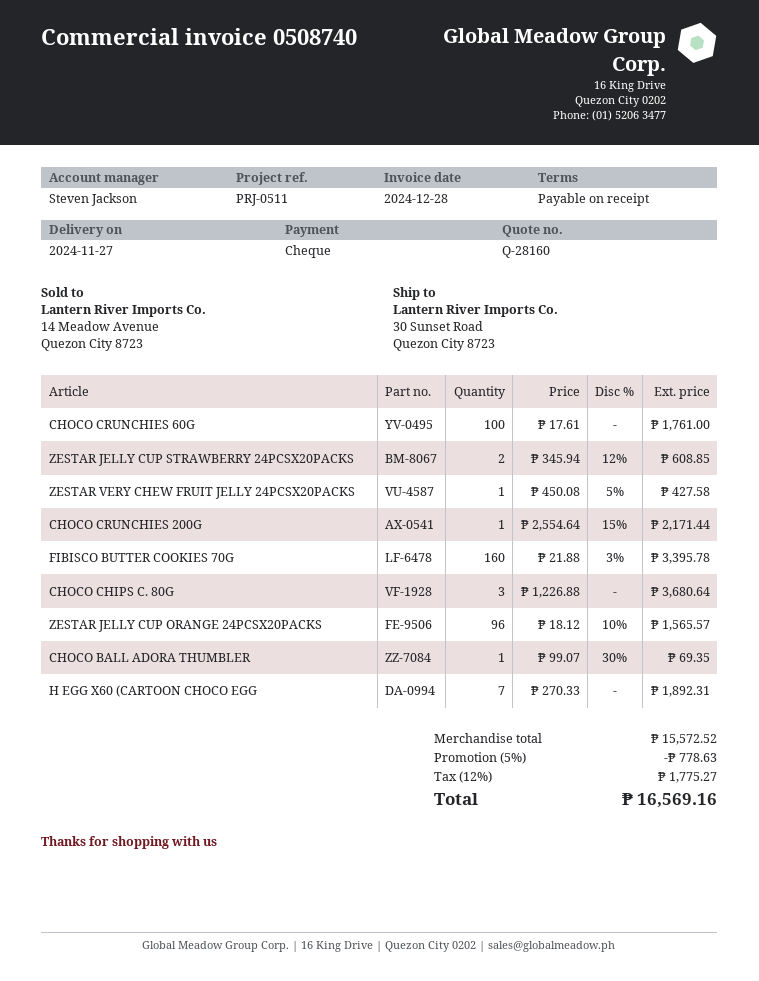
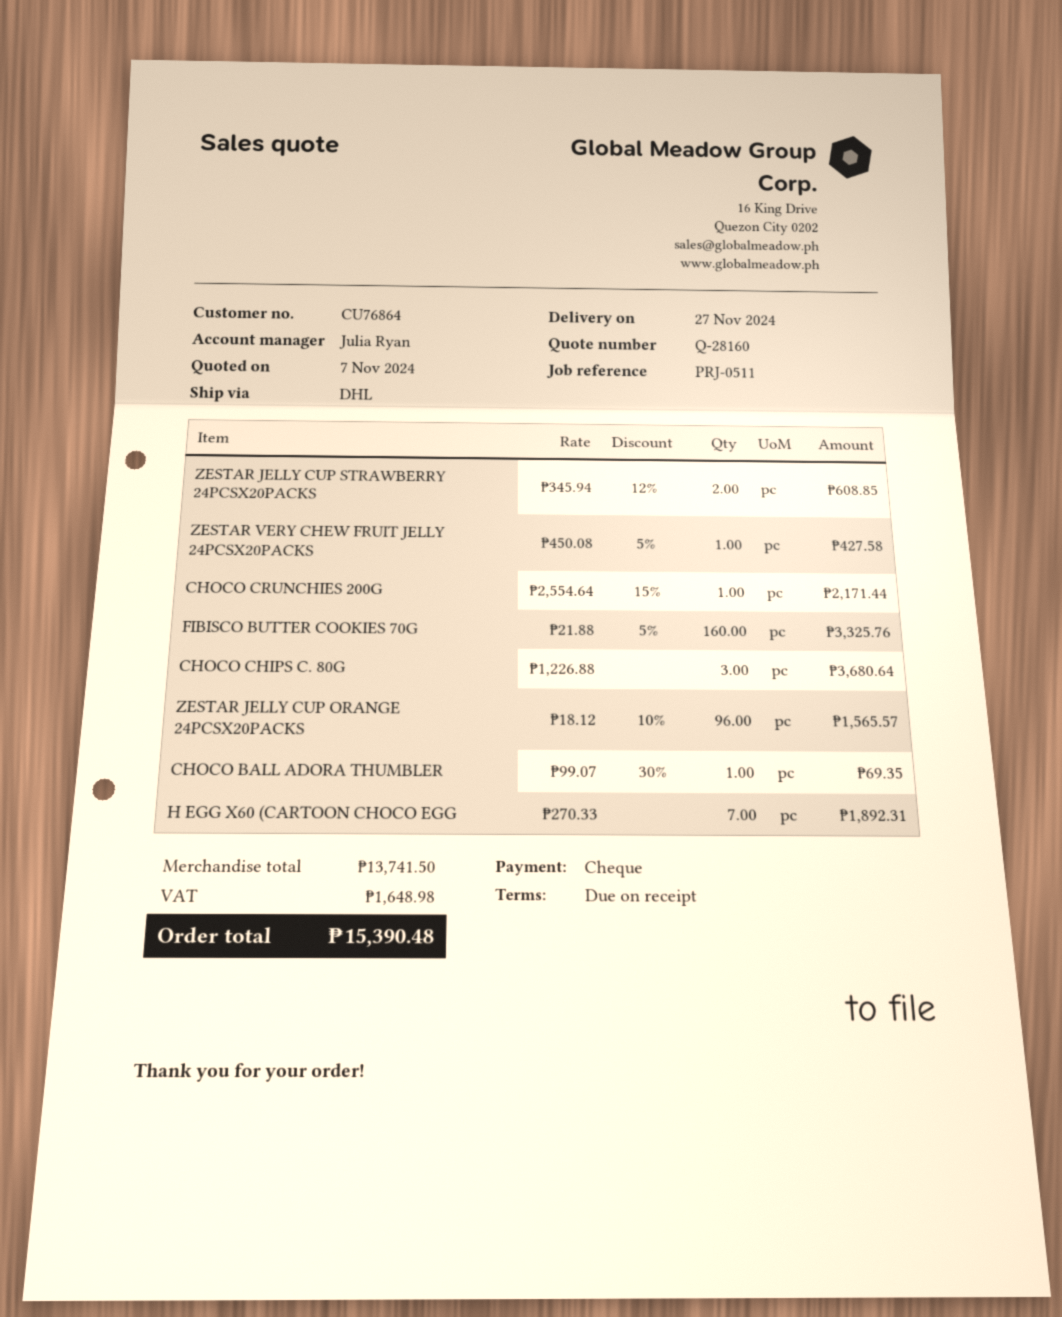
sales rep: Steven Jackson -> Julia Ryan
CHOCO CRUNCHIES 60G: 100 x 17.61 = 1761.00 -> none
FIBISCO BUTTER COOKIES 70G: 160 x 21.88 - 3% = 3395.78 -> 160 x 21.88 - 5% = 3325.76
subtotal: 15572.52 -> 13741.50
discount: 5% = 778.63 -> none
tax: 1775.27 -> 1648.98
total: 16569.16 -> 15390.48

